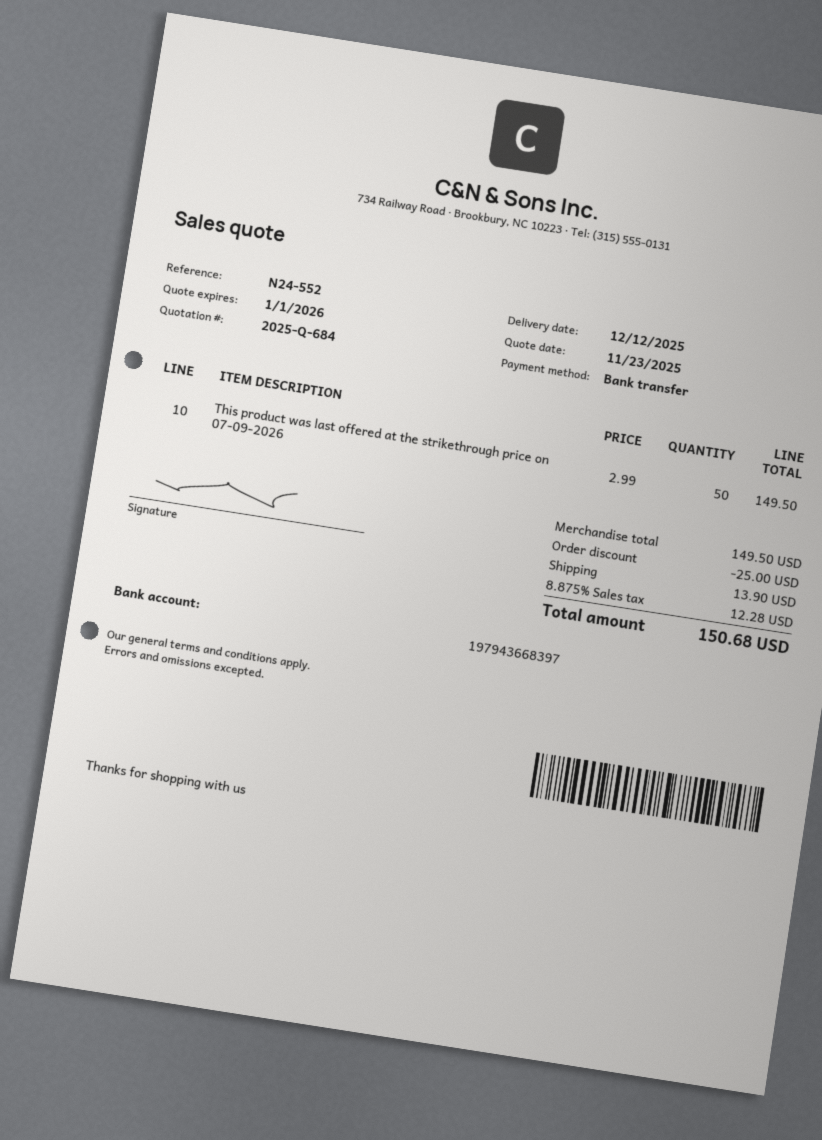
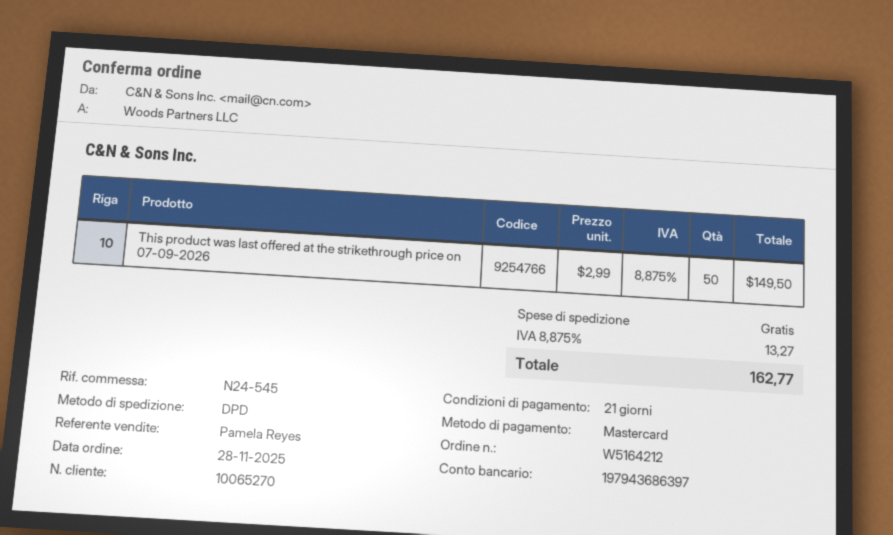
reference: N24-552 -> N24-545
payment method: bank transfer -> Mastercard
bank account: 197943668397 -> 197943686397
discount: 25.00 -> none
shipping: 13.90 -> 0.00
tax: 8.875% = 12.28 -> 8.875% = 13.27
total: 150.68 -> 162.77

